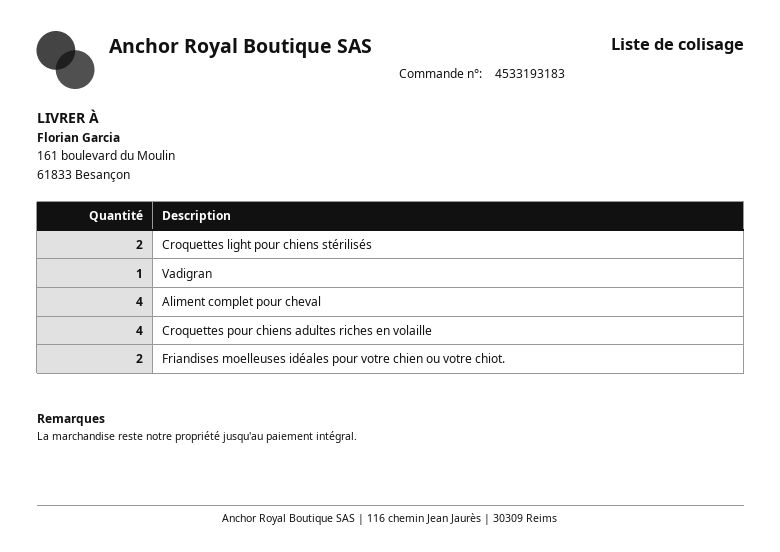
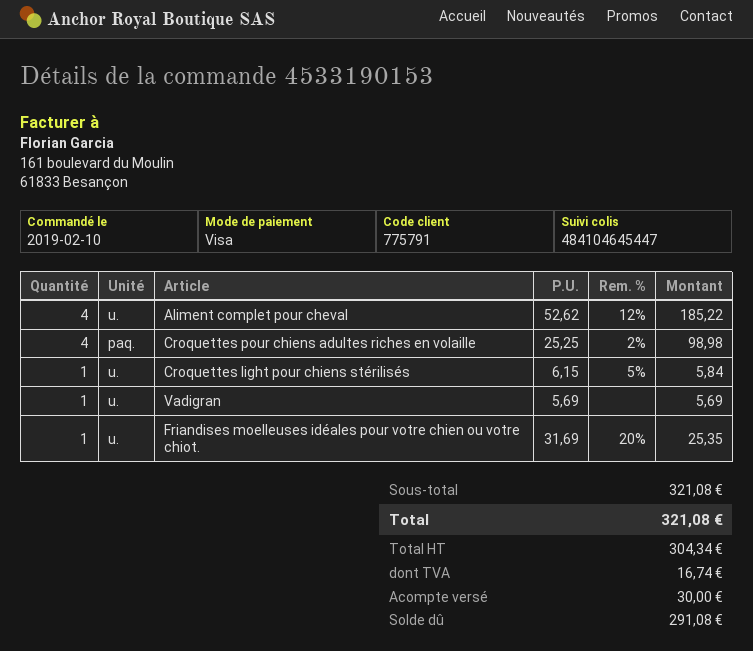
order number: 4533193183 -> 4533190153
Croquettes light pour chiens stérilisés: 2 -> 1
Friandises moelleuses idéales pour votre chien ou votre chiot.: 2 -> 1

